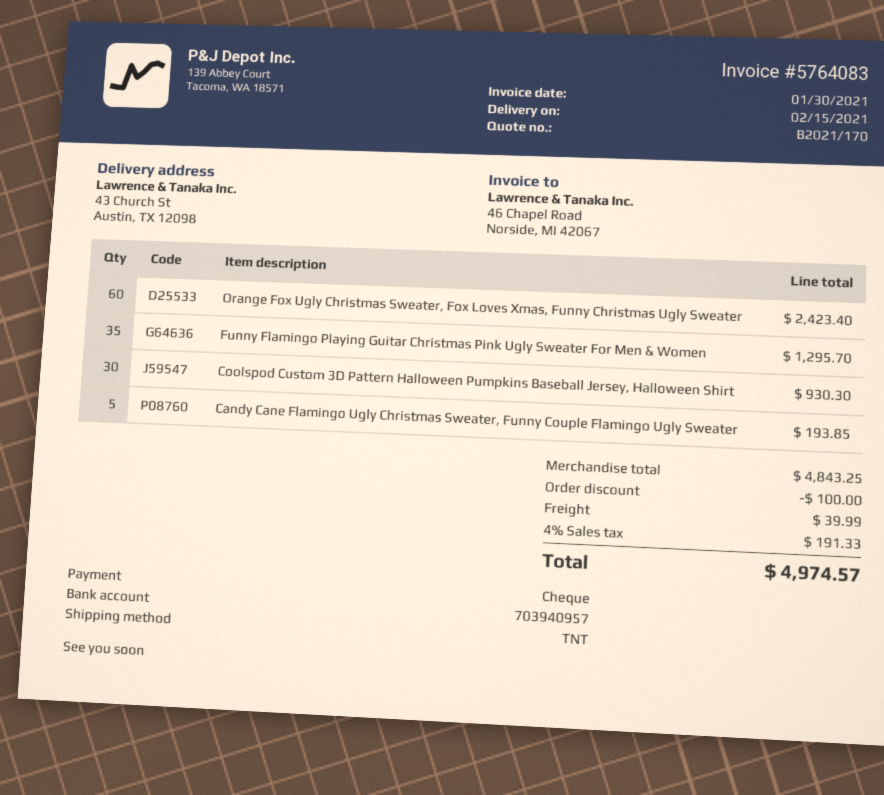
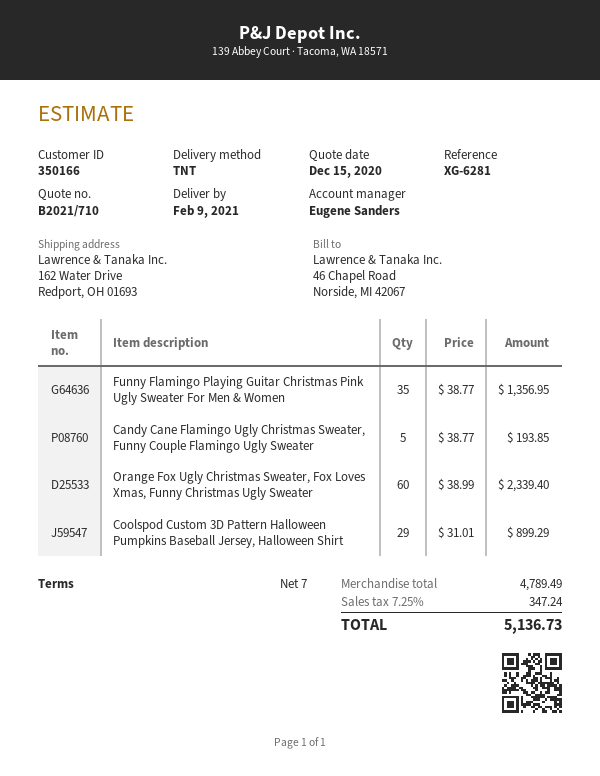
quote number: B2021/170 -> B2021/710
delivery date: 2021-02-15 -> 2021-02-09
ship to: 43 Church St, Austin, TX 12098 -> 162 Water Drive, Redport, OH 01693
Orange Fox Ugly Christmas Sweater, Fox Loves Xmas, Funny Christmas Ugly Sweater: 60 for 2423.40 -> 60 for 2339.40
Funny Flamingo Playing Guitar Christmas Pink Ugly Sweater For Men & Women: 35 for 1295.70 -> 35 for 1356.95
Coolspod Custom 3D Pattern Halloween Pumpkins Baseball Jersey, Halloween Shirt: 30 for 930.30 -> 29 for 899.29
subtotal: 4843.25 -> 4789.49
discount: 100.00 -> none
shipping: 39.99 -> none
tax: 4% = 191.33 -> 7.25% = 347.24
total: 4974.57 -> 5136.73

